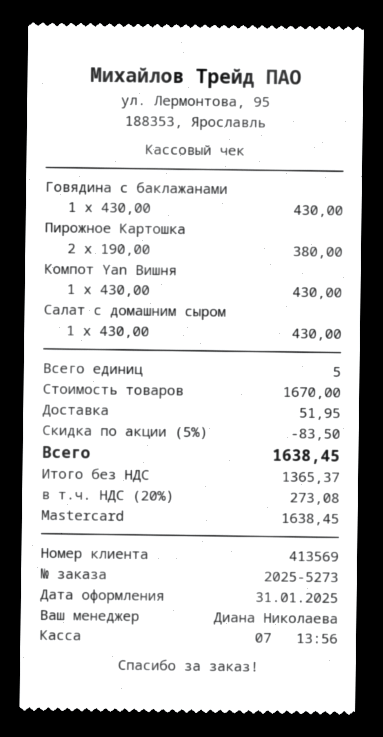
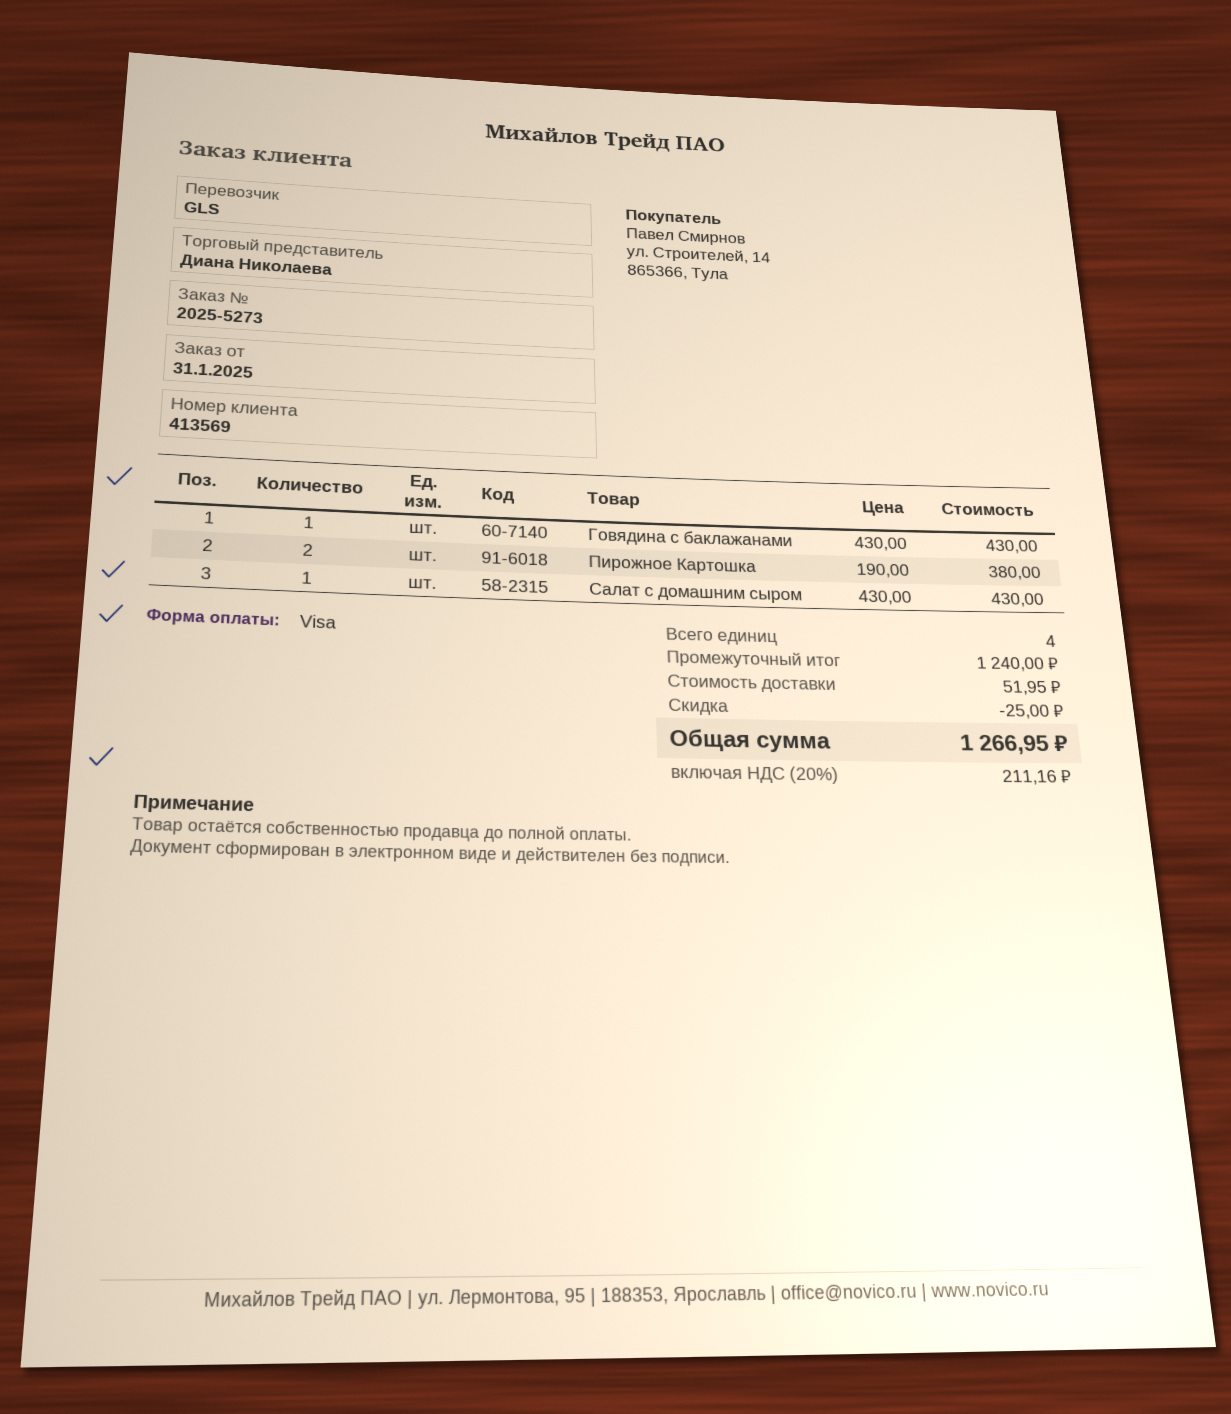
payment method: Mastercard -> Visa
Компот Yan Вишня: 1 x 430.00 = 430.00 -> none
total quantity: 5 -> 4
subtotal: 1670.00 -> 1240.00
discount: 83.50 -> 25.00
tax: 20% = 273.08 -> 20% = 211.16
total: 1638.45 -> 1266.95

